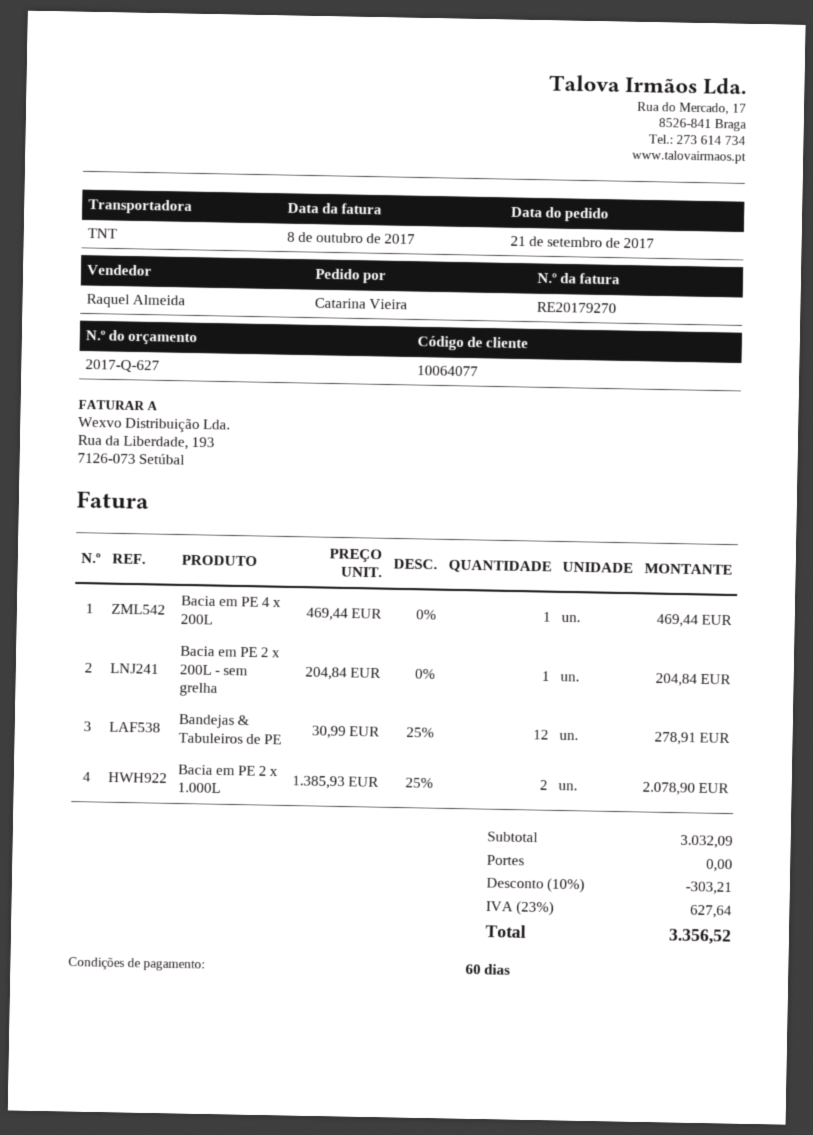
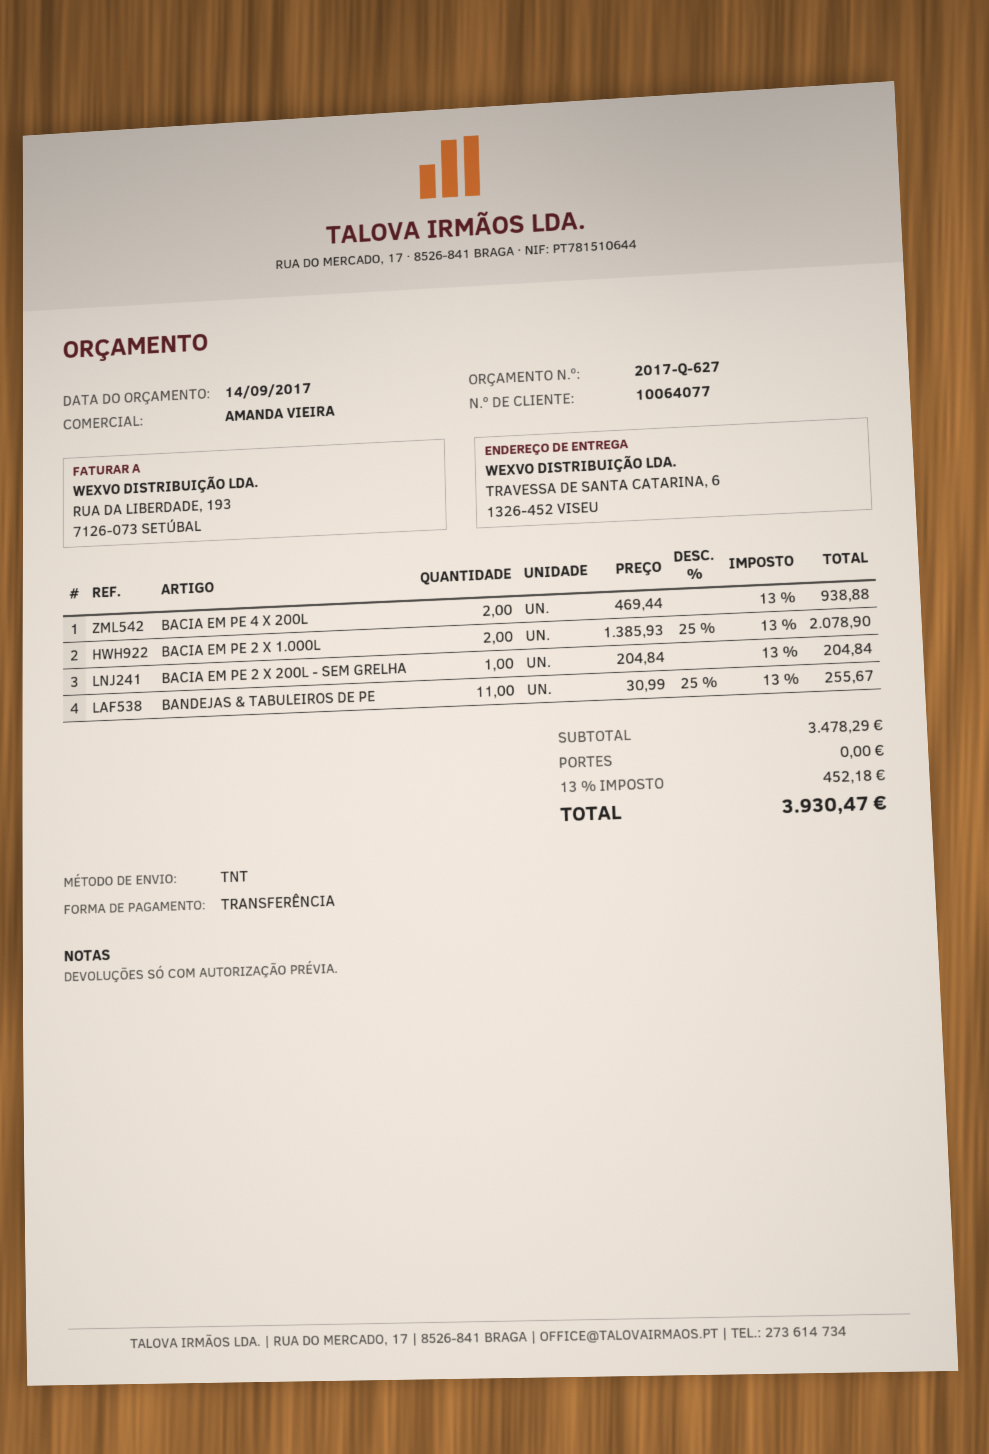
sales rep: Raquel Almeida -> AMANDA VIEIRA
Bacia em PE 4 x 200L: 1 x 469.44 = 469.44 -> 2 x 469.44 = 938.88
Bandejas & Tabuleiros de PE: 12 x 30.99 - 25% = 278.91 -> 11 x 30.99 - 25% = 255.67
subtotal: 3032.09 -> 3478.29
discount: 10% = 303.21 -> none
tax: 23% = 627.64 -> 13% = 452.18
total: 3356.52 -> 3930.47

